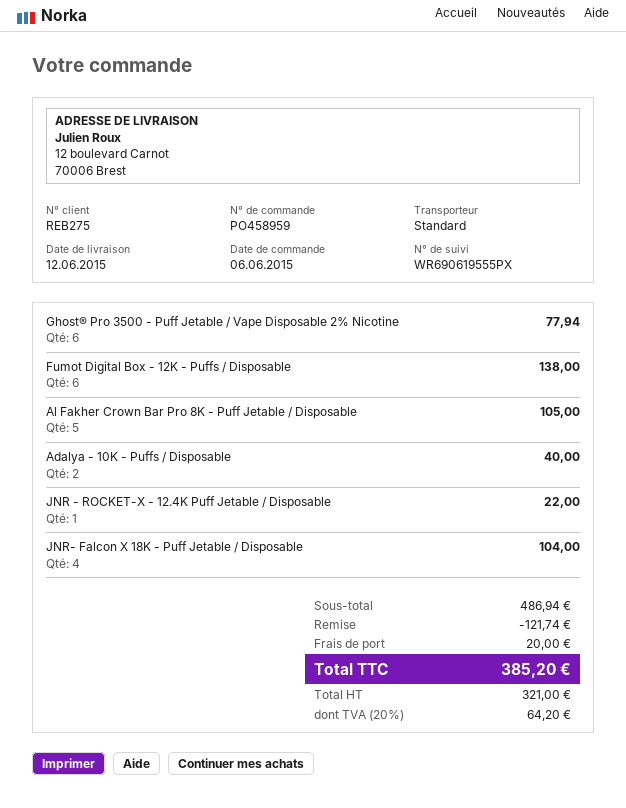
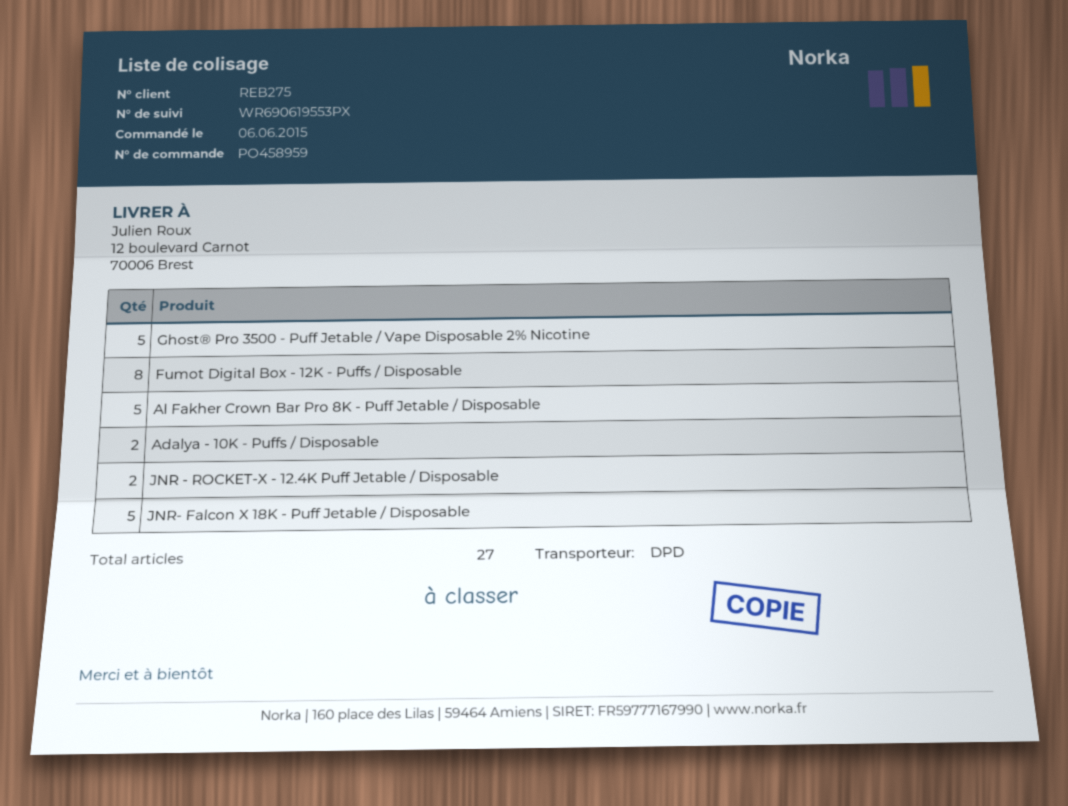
shipping method: standard -> DPD
tracking number: WR690619555PX -> WR690619553PX
Ghost® Pro 3500 - Puff Jetable / Vape Disposable 2% Nicotine: 6 -> 5
Fumot Digital Box - 12K - Puffs / Disposable: 6 -> 8
JNR - ROCKET-X - 12.4K Puff Jetable / Disposable: 1 -> 2
JNR- Falcon X 18K - Puff Jetable / Disposable: 4 -> 5

